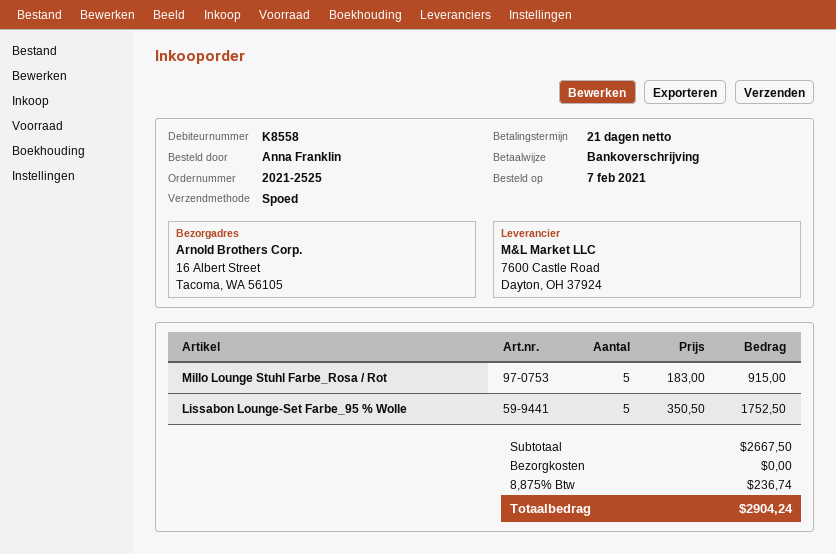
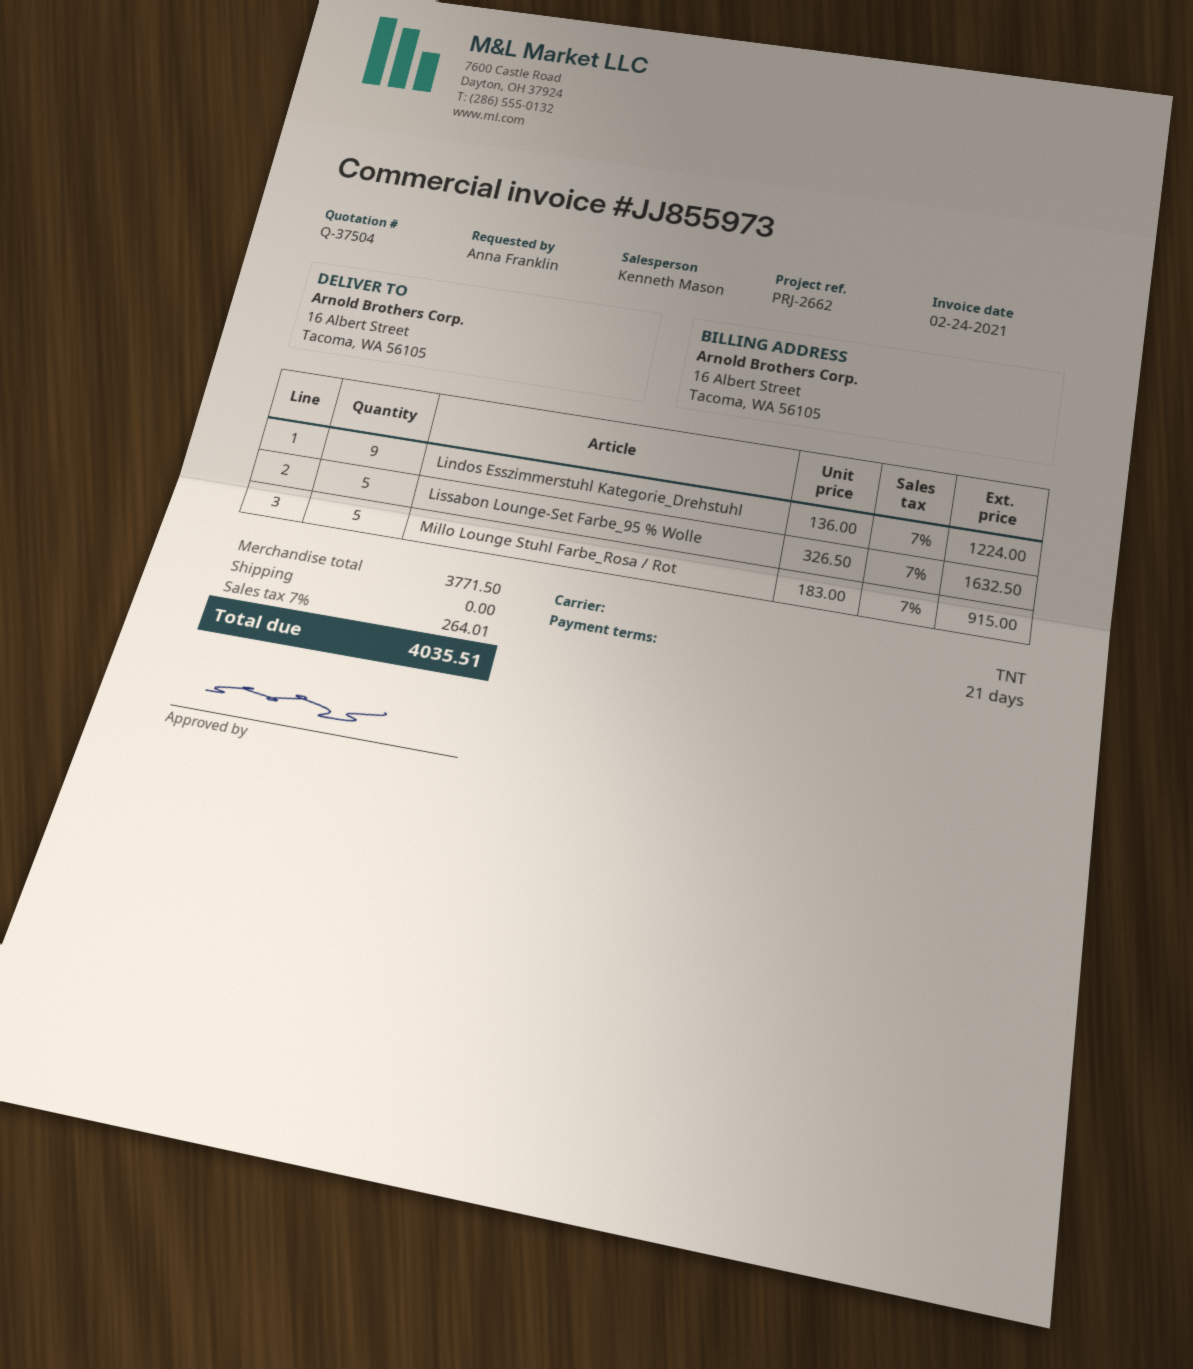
shipping method: express -> TNT
Lissabon Lounge-Set Farbe_95 % Wolle: 5 x 350.50 = 1752.50 -> 5 x 326.50 = 1632.50
Lindos Esszimmerstuhl Kategorie_Drehstuhl: none -> 9 x 136.00 = 1224.00
subtotal: 2667.50 -> 3771.50
tax: 8.875% = 236.74 -> 7% = 264.01
total: 2904.24 -> 4035.51

